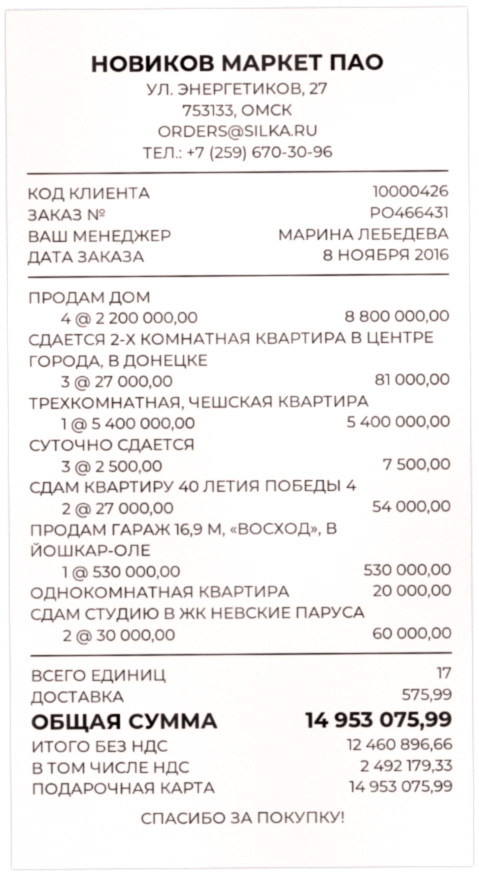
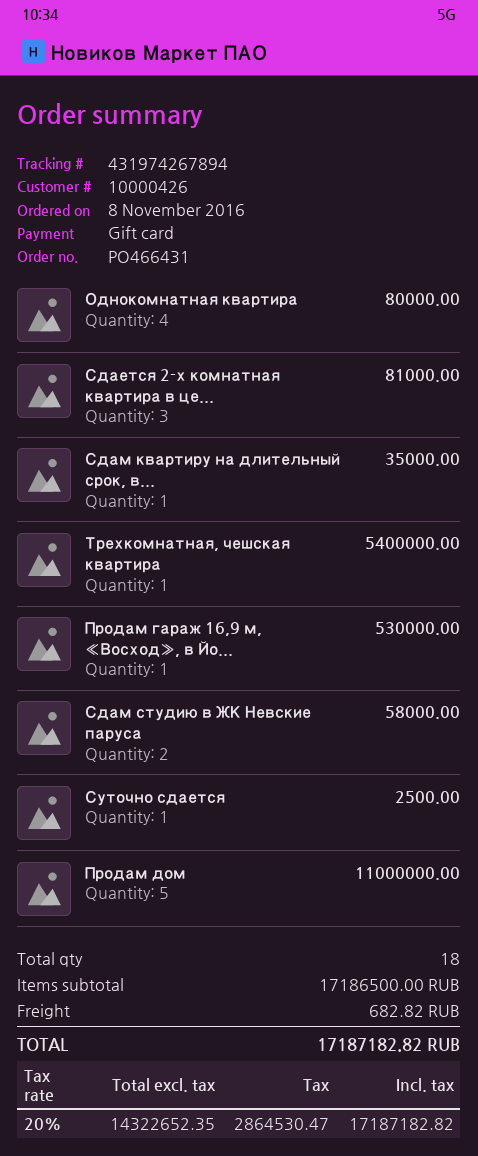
ПРОДАМ ДОМ: 4 for 8800000.00 -> 5 for 11000000.00
СУТОЧНО СДАЕТСЯ: 3 for 7500.00 -> 1 for 2500.00
СДАМ КВАРТИРУ 40 ЛЕТИЯ ПОБЕДЫ 4: 2 for 54000.00 -> none
ОДНОКОМНАТНАЯ КВАРТИРА: 1 for 20000.00 -> 4 for 80000.00
СДАМ СТУДИЮ В ЖК НЕВСКИЕ ПАРУСА: 2 for 60000.00 -> 2 for 58000.00
Сдам квартиру на длительный срок, в...: none -> 1 for 35000.00
total quantity: 17 -> 18
shipping: 575.99 -> 682.82
net: 12460896.66 -> 14322652.35
tax: 2492179.33 -> 2864530.47
total: 14953075.99 -> 17187182.82

